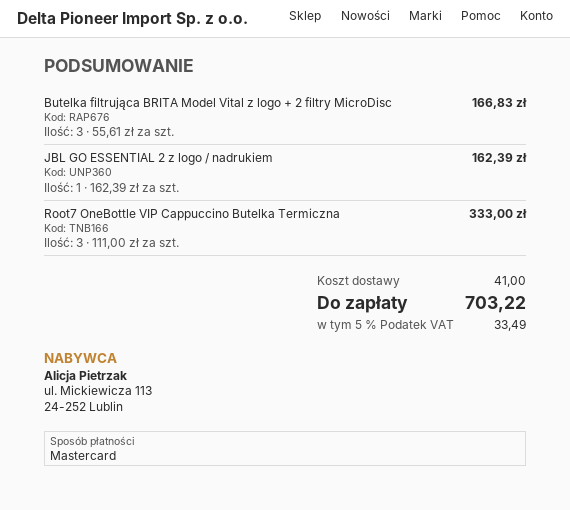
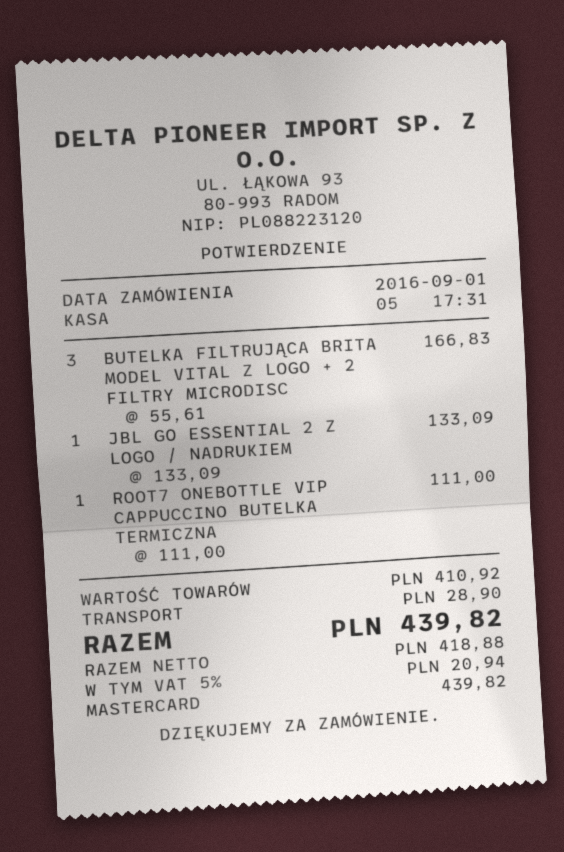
JBL GO ESSENTIAL 2 z logo / nadrukiem: 1 x 162.39 = 162.39 -> 1 x 133.09 = 133.09
Root7 OneBottle VIP Cappuccino Butelka Termiczna: 3 x 111.00 = 333.00 -> 1 x 111.00 = 111.00
shipping: 41.00 -> 28.90
tax: 5% = 33.49 -> 5% = 20.94
total: 703.22 -> 439.82

